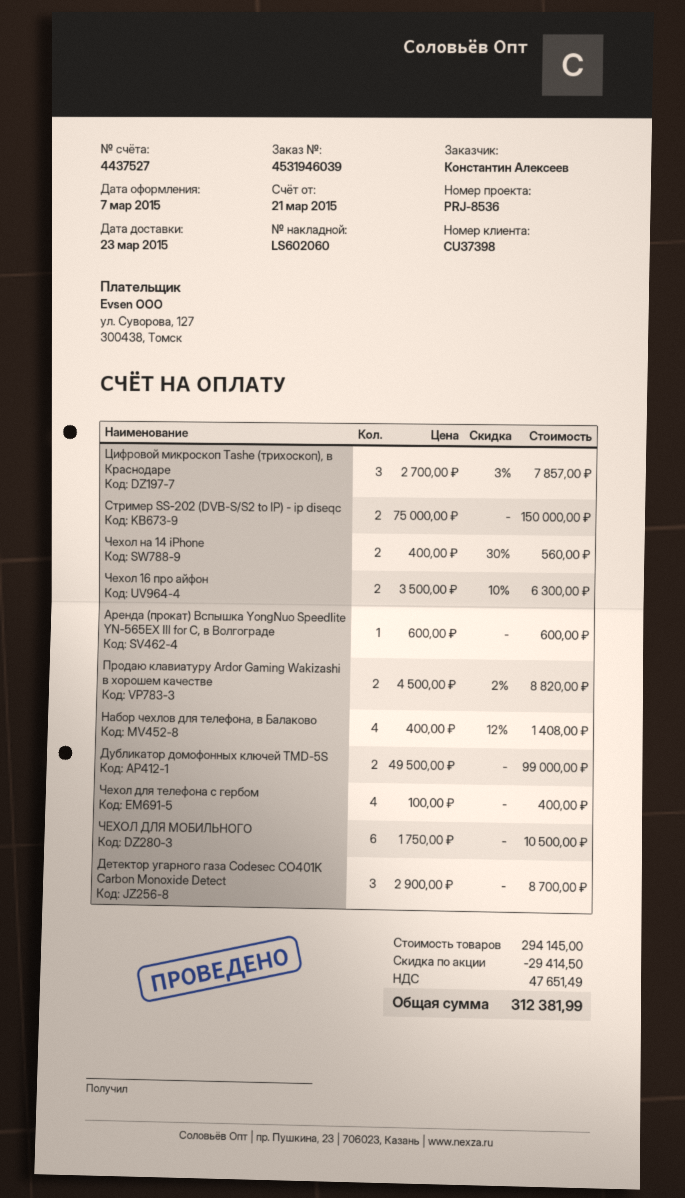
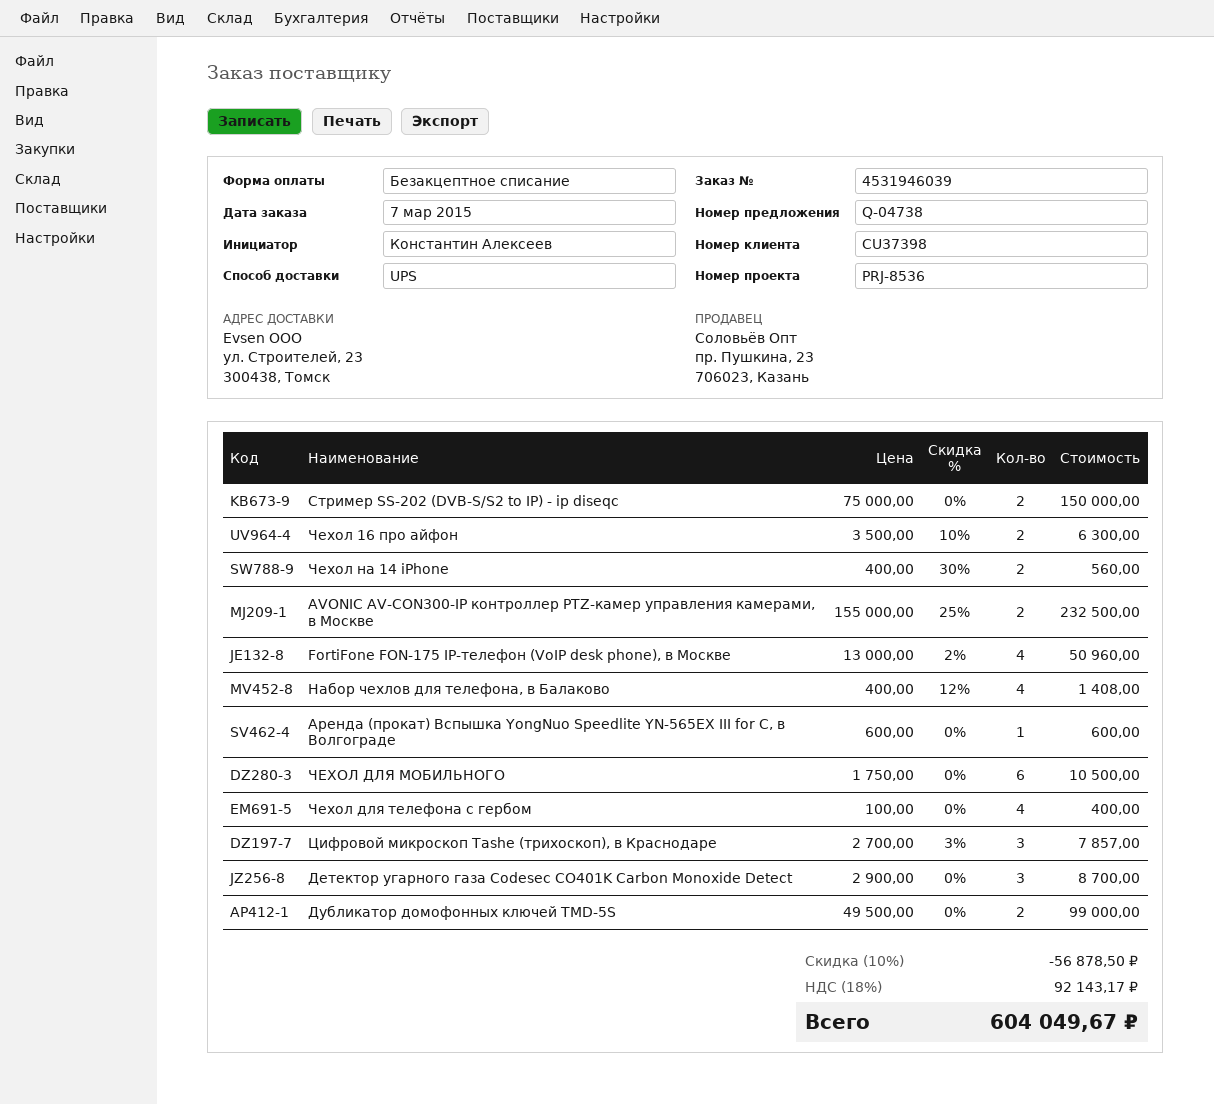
Продаю клавиатуру Ardor Gaming Wakizashi в хорошем качестве: 2 x 4500.00 - 2% = 8820.00 -> none
AVONIC AV-CON300-IP контроллер PTZ-камер управления камерами, в Москве: none -> 2 x 155000.00 - 25% = 232500.00
FortiFone FON-175 IP-телефон (VoIP desk phone), в Москве: none -> 4 x 13000.00 - 2% = 50960.00
discount: 29414.50 -> 56878.50
tax: 47651.49 -> 92143.17
total: 312381.99 -> 604049.67

